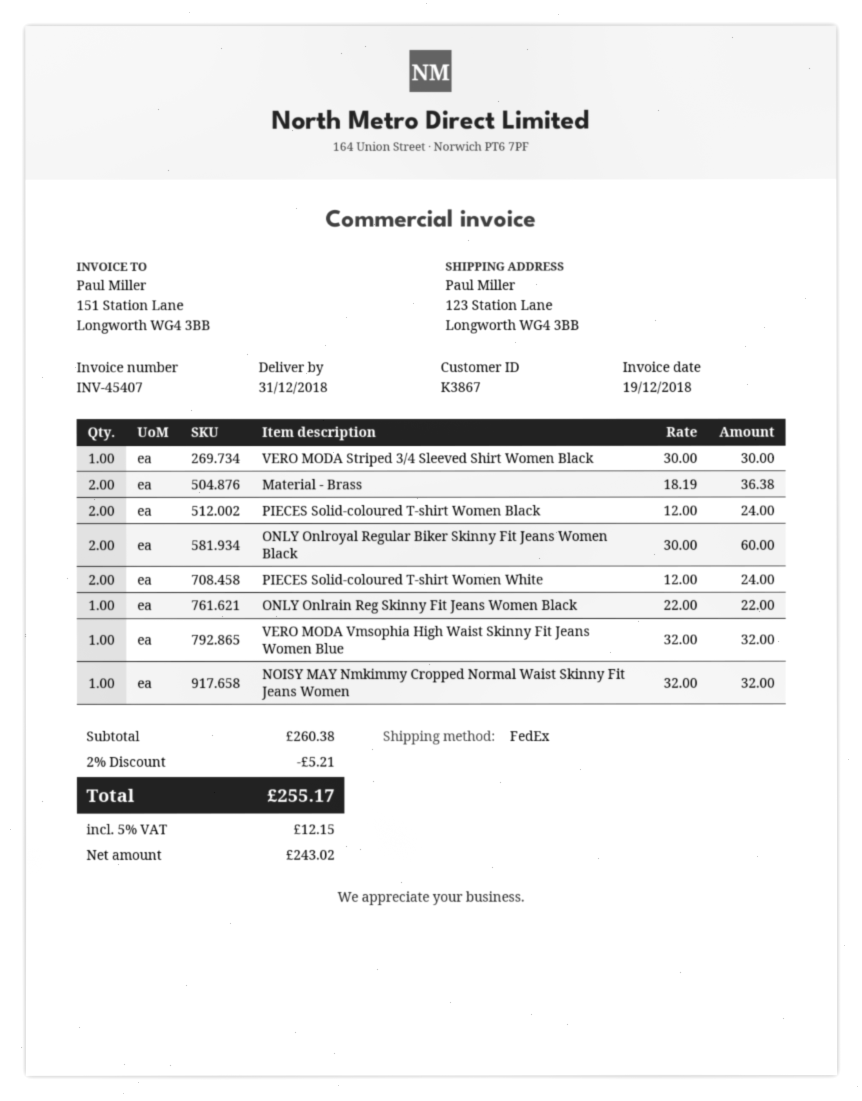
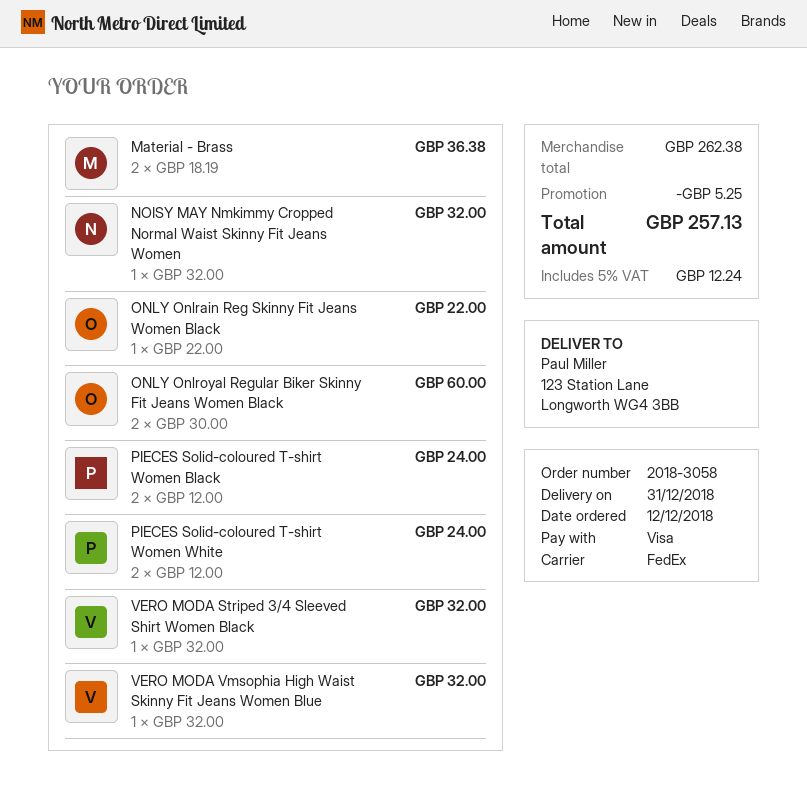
VERO MODA Striped 3/4 Sleeved Shirt Women Black: 1 x 30.00 = 30.00 -> 1 x 32.00 = 32.00
subtotal: 260.38 -> 262.38
discount: 5.21 -> 5.25
tax: 5% = 12.15 -> 5% = 12.24
total: 255.17 -> 257.13

